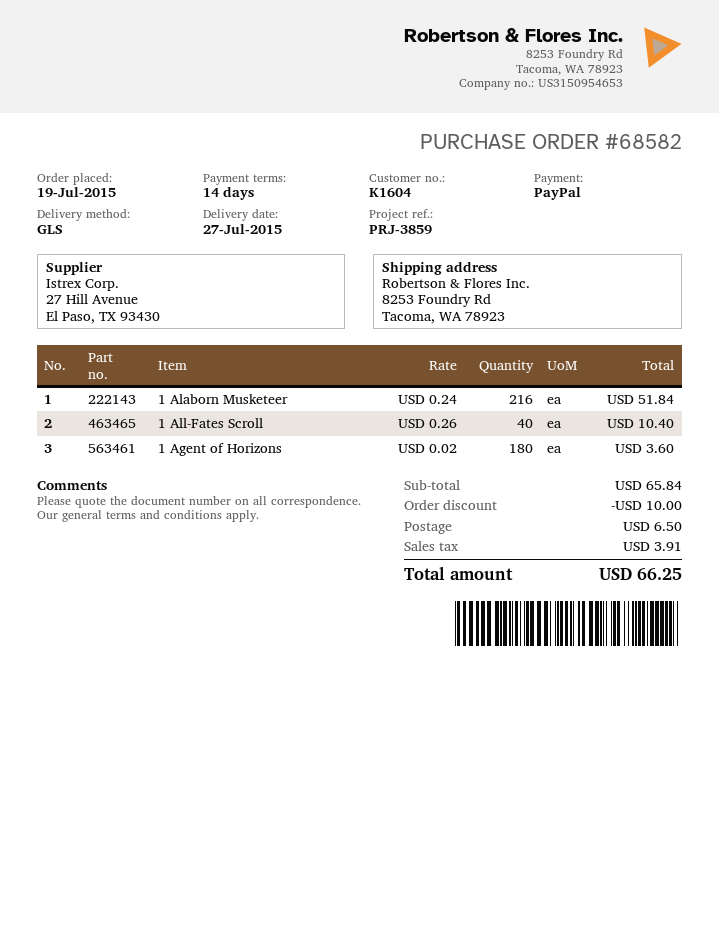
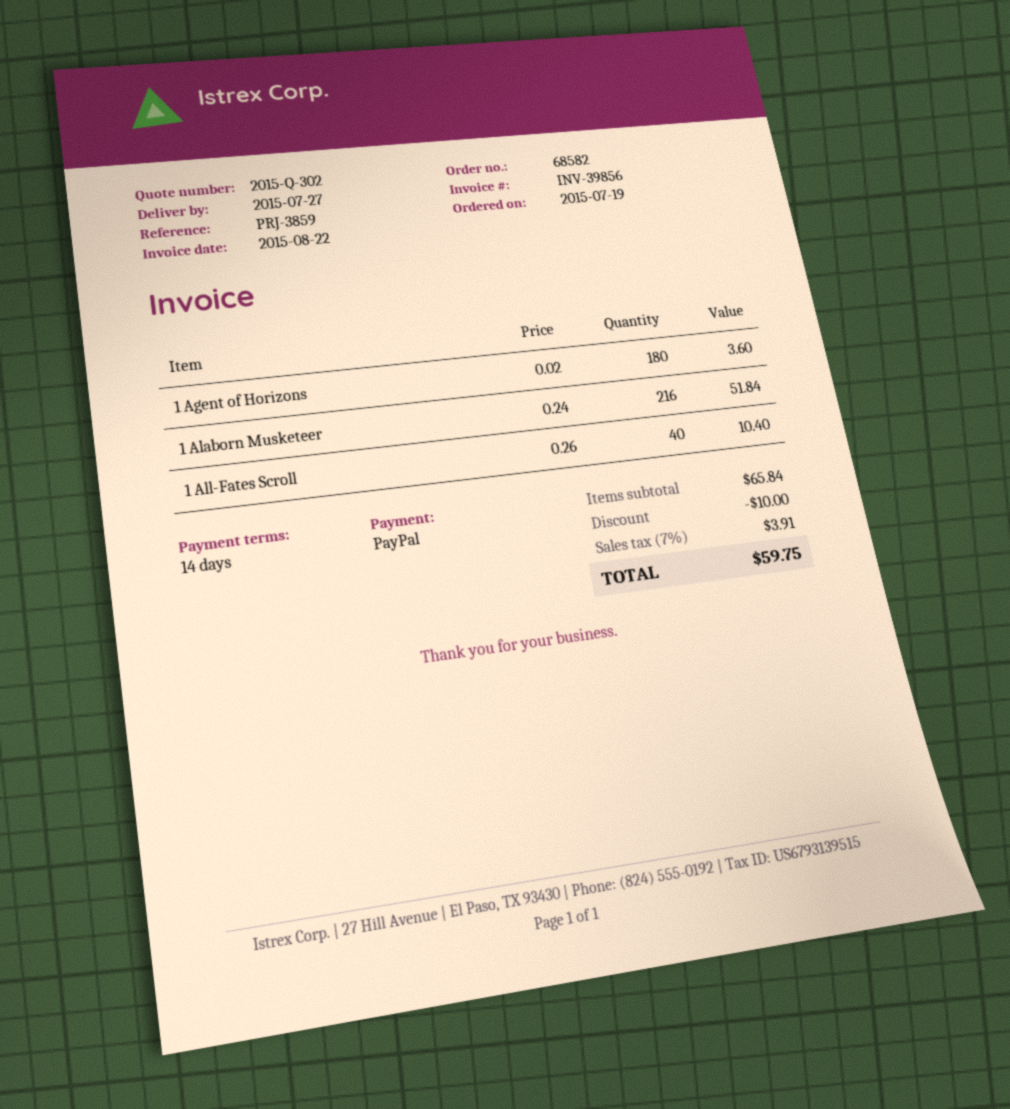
shipping: 6.50 -> none
total: 66.25 -> 59.75

